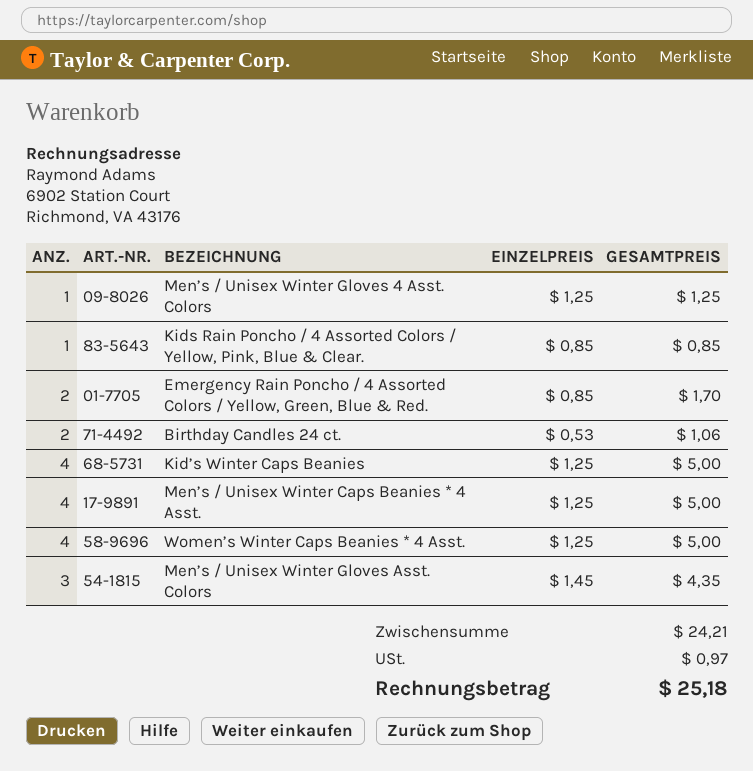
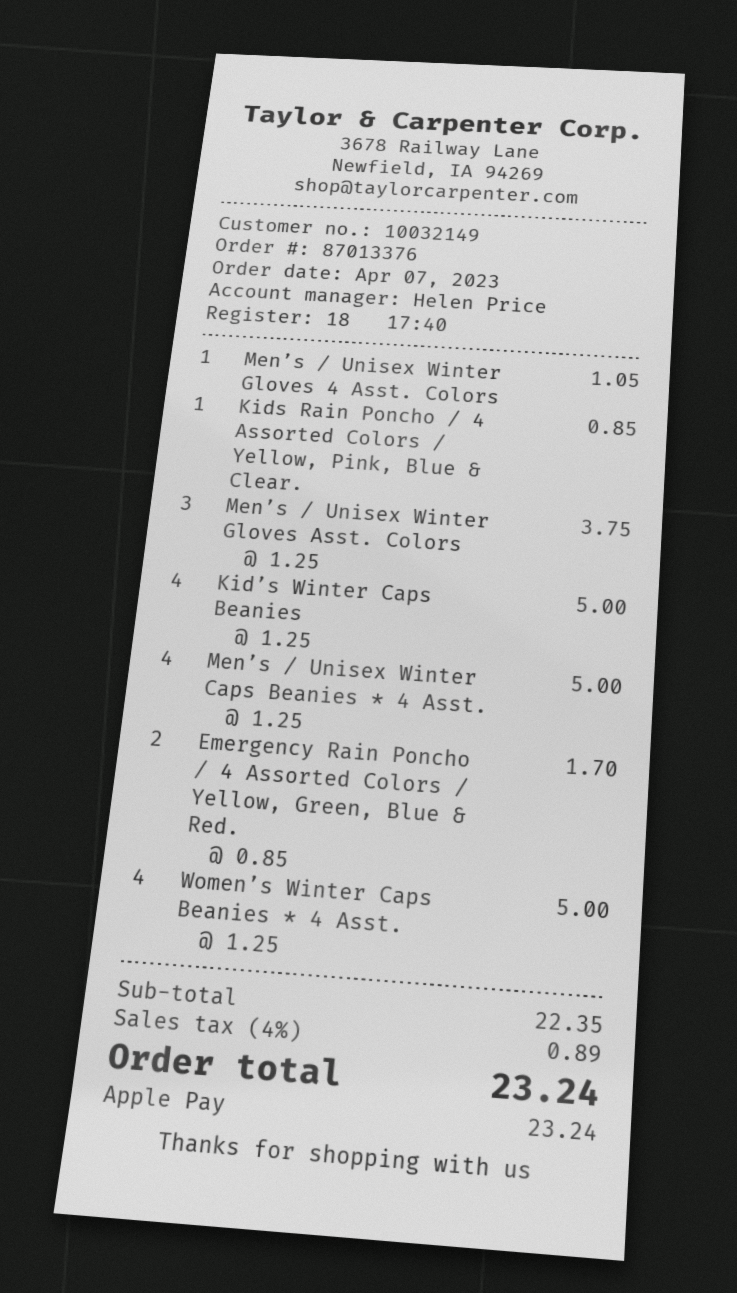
Men’s / Unisex Winter Gloves 4 Asst. Colors: 1 x 1.25 = 1.25 -> 1 x 1.05 = 1.05
Birthday Candles 24 ct.: 2 x 0.53 = 1.06 -> none
Men’s / Unisex Winter Gloves Asst. Colors: 3 x 1.45 = 4.35 -> 3 x 1.25 = 3.75
subtotal: 24.21 -> 22.35
tax: 0.97 -> 0.89
total: 25.18 -> 23.24

